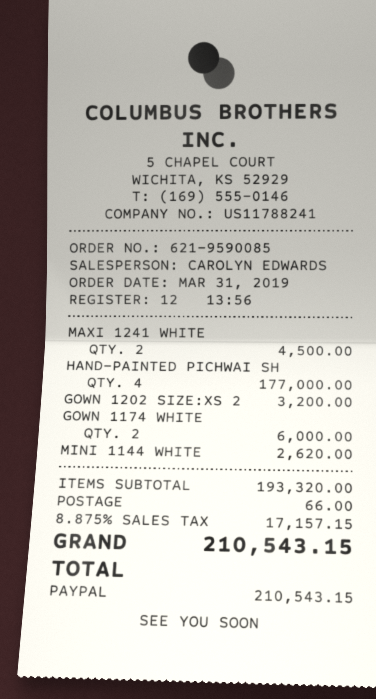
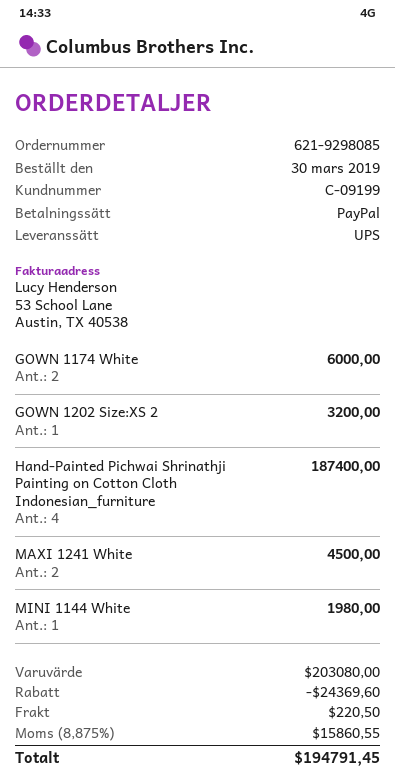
order number: 621-9590085 -> 621-9298085
order date: 2019-03-31 -> 2019-03-30
HAND-PAINTED PICHWAI SH: 4 for 177000.00 -> 4 for 187400.00
MINI 1144 WHITE: 1 for 2620.00 -> 1 for 1980.00
subtotal: 193320.00 -> 203080.00
discount: none -> 24369.60
shipping: 66.00 -> 220.50
tax: 8.875% = 17157.15 -> 8.875% = 15860.55
total: 210543.15 -> 194791.45

